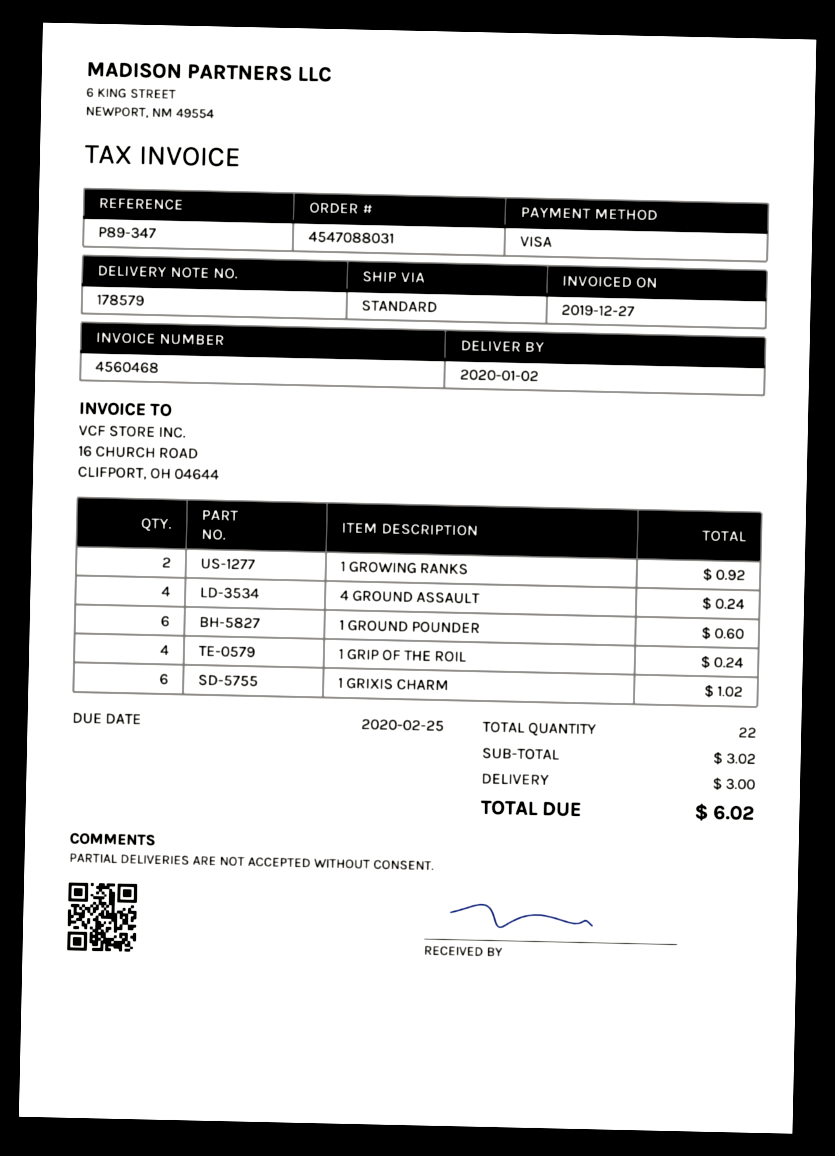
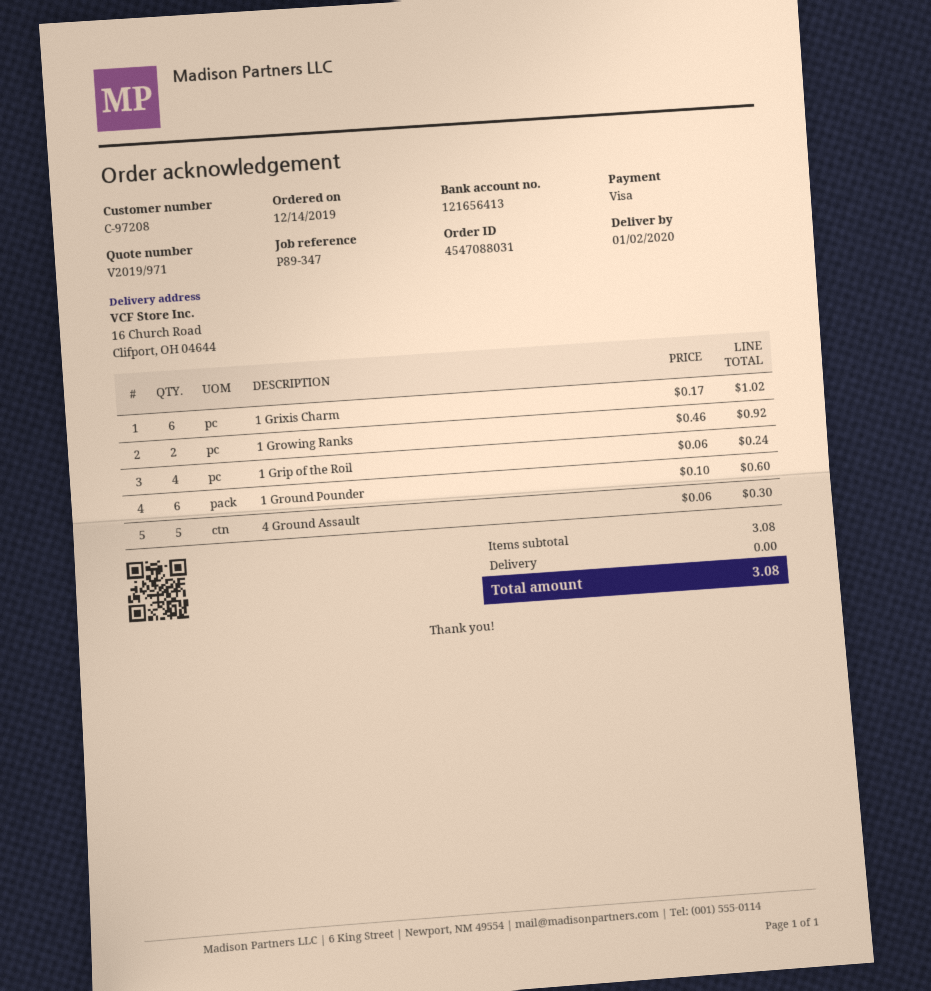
4 GROUND ASSAULT: 4 for 0.24 -> 5 for 0.30
subtotal: 3.02 -> 3.08
shipping: 3.00 -> 0.00
total: 6.02 -> 3.08

